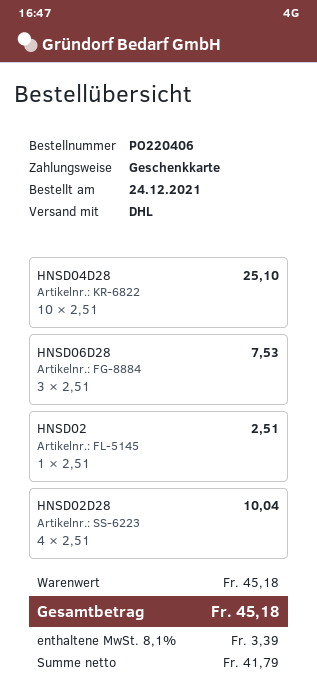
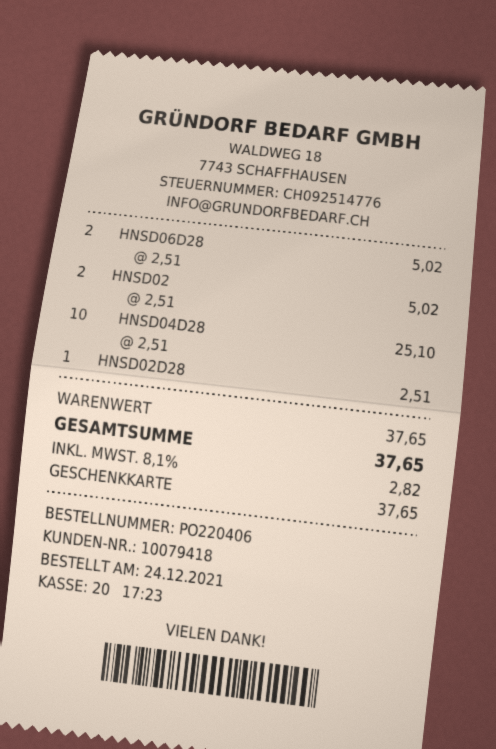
HNSD06D28: 3 x 2.51 = 7.53 -> 2 x 2.51 = 5.02
HNSD02: 1 x 2.51 = 2.51 -> 2 x 2.51 = 5.02
HNSD02D28: 4 x 2.51 = 10.04 -> 1 x 2.51 = 2.51
subtotal: 45.18 -> 37.65
tax: 8.1% = 3.39 -> 8.1% = 2.82
total: 45.18 -> 37.65

